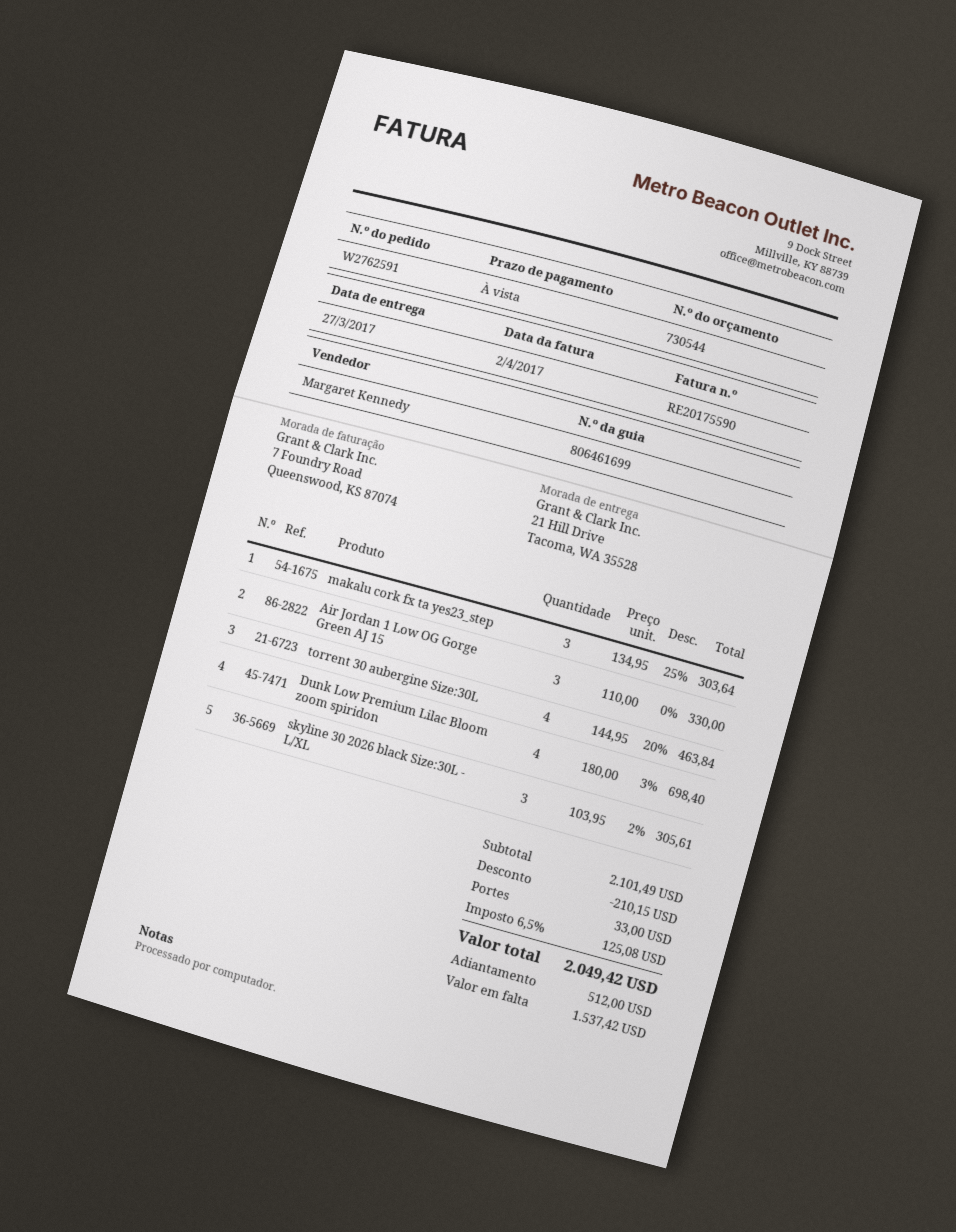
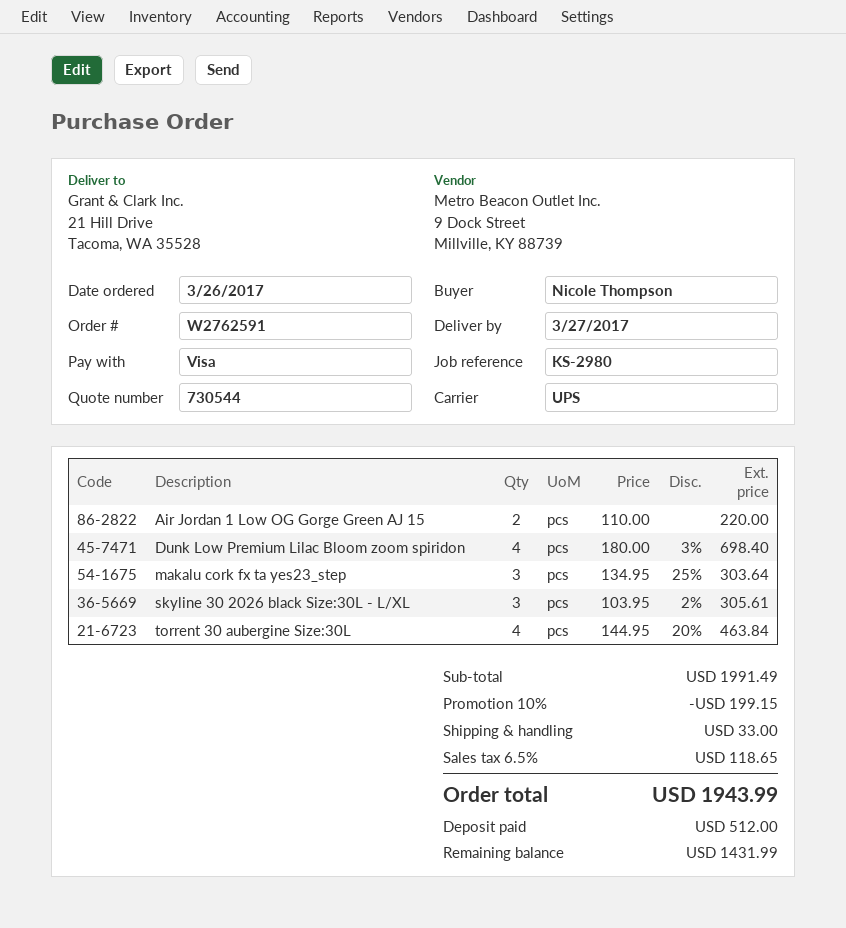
Air Jordan 1 Low OG Gorge Green AJ 15: 3 x 110.00 = 330.00 -> 2 x 110.00 = 220.00
subtotal: 2101.49 -> 1991.49
discount: 210.15 -> 199.15
tax: 6.5% = 125.08 -> 6.5% = 118.65
total: 2049.42 -> 1943.99
balance: 1537.42 -> 1431.99

